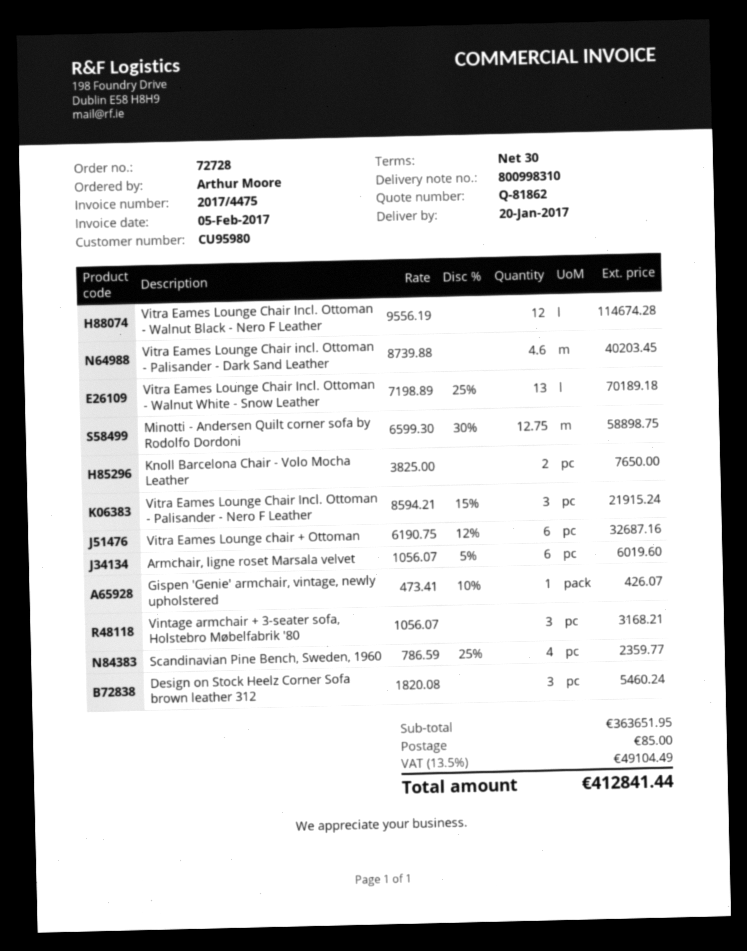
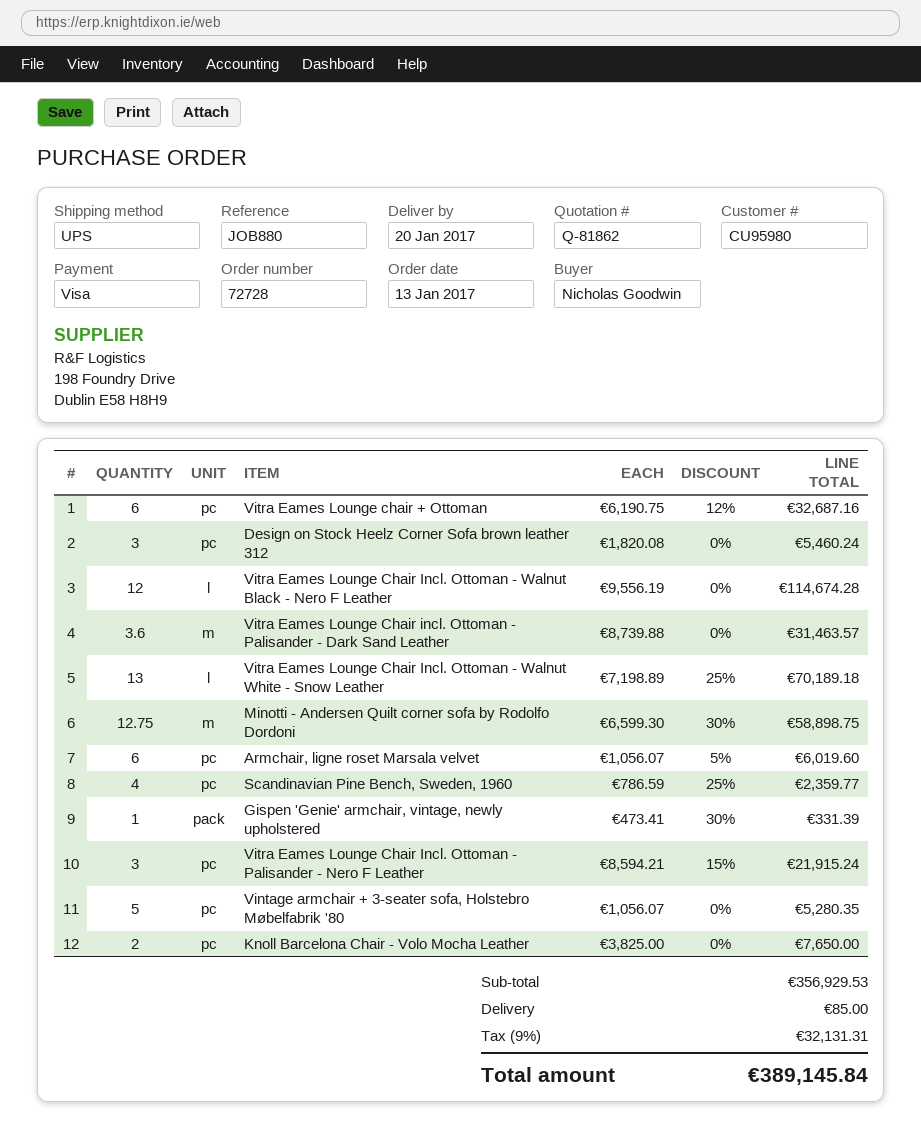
ordered by: Arthur Moore -> Nicholas Goodwin
Vitra Eames Lounge Chair incl. Ottoman - Palisander - Dark Sand Leather: 4.6 x 8739.88 = 40203.45 -> 3.6 x 8739.88 = 31463.57
Gispen 'Genie' armchair, vintage, newly upholstered: 1 x 473.41 - 10% = 426.07 -> 1 x 473.41 - 30% = 331.39
Vintage armchair + 3-seater sofa, Holstebro Møbelfabrik '80: 3 x 1056.07 = 3168.21 -> 5 x 1056.07 = 5280.35
subtotal: 363651.95 -> 356929.53
tax: 13.5% = 49104.49 -> 9% = 32131.31
total: 412841.44 -> 389145.84

